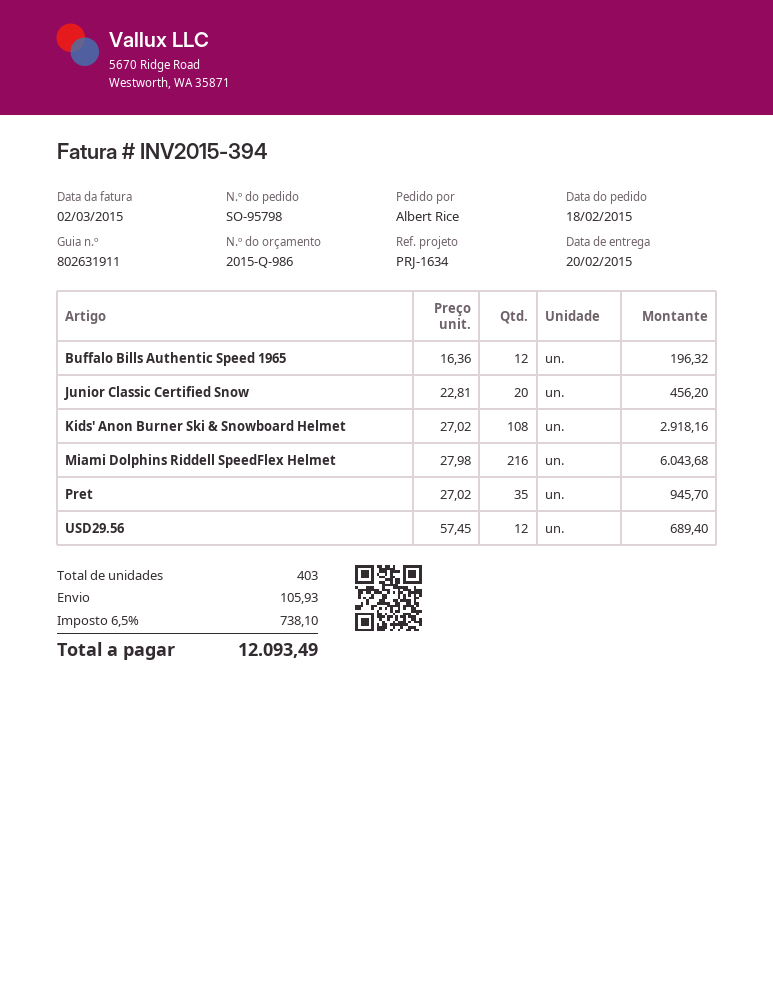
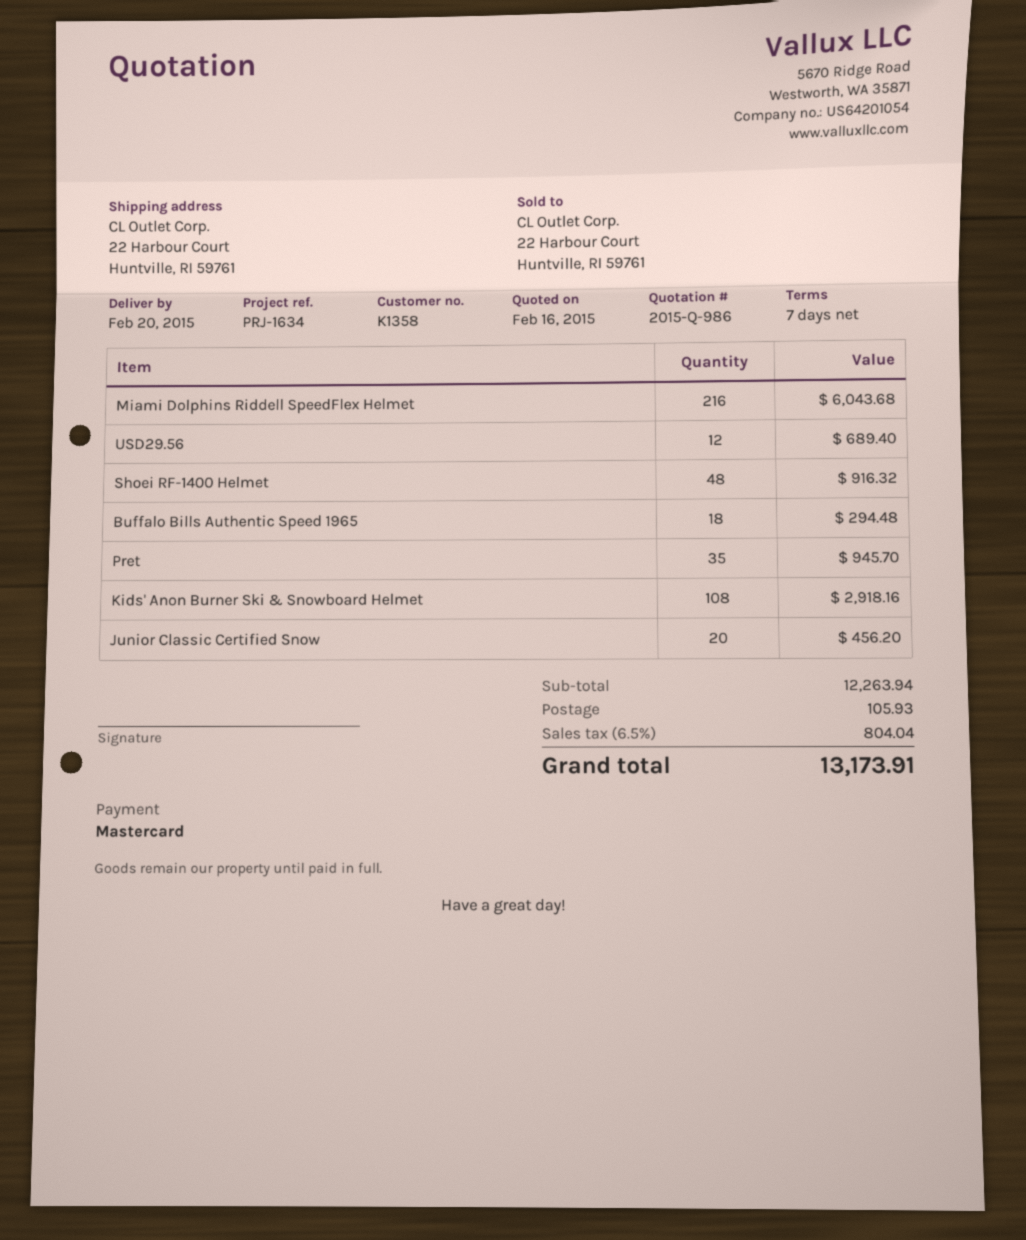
Buffalo Bills Authentic Speed 1965: 12 for 196.32 -> 18 for 294.48
Shoei RF-1400 Helmet: none -> 48 for 916.32
tax: 6.5% = 738.10 -> 6.5% = 804.04
total: 12093.49 -> 13173.91

